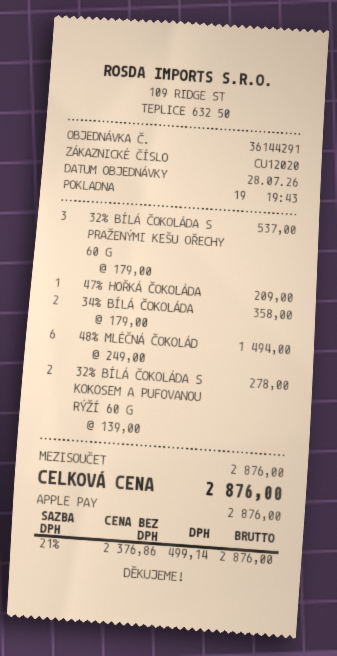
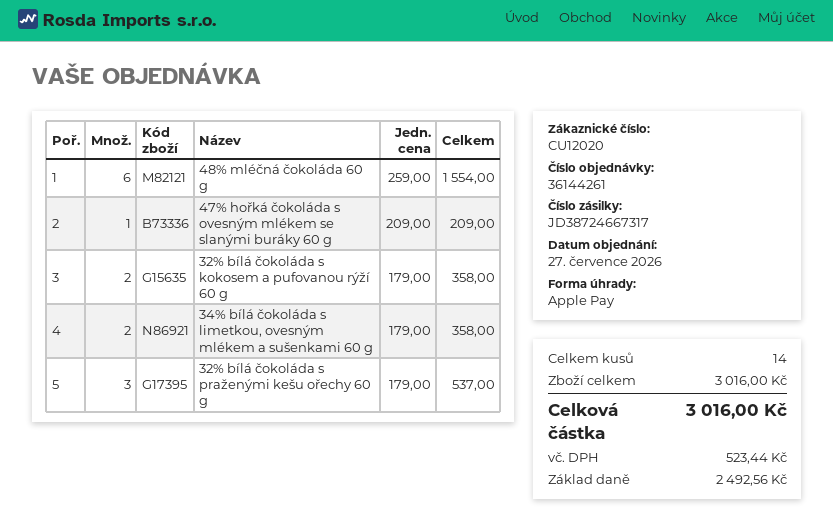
order number: 36144291 -> 36144261
order date: 2026-07-28 -> 2026-07-27
48% MLÉČNÁ ČOKOLÁD: 6 x 249.00 = 1494.00 -> 6 x 259.00 = 1554.00
32% BÍLÁ ČOKOLÁDA S KOKOSEM A PUFOVANOU RÝŽÍ 60 G: 2 x 139.00 = 278.00 -> 2 x 179.00 = 358.00
subtotal: 2876.00 -> 3016.00
net: 2376.86 -> 2492.56
tax: 499.14 -> 523.44
total: 2876.00 -> 3016.00

